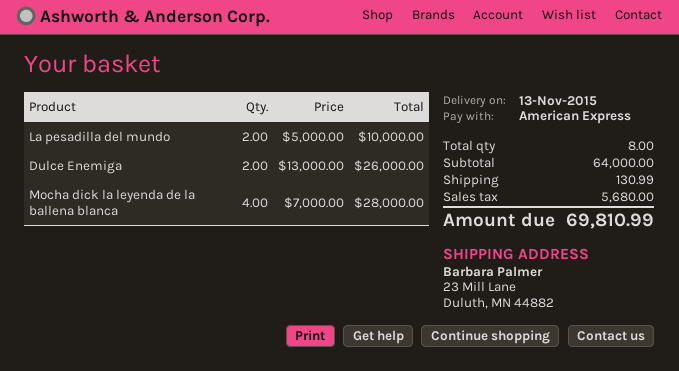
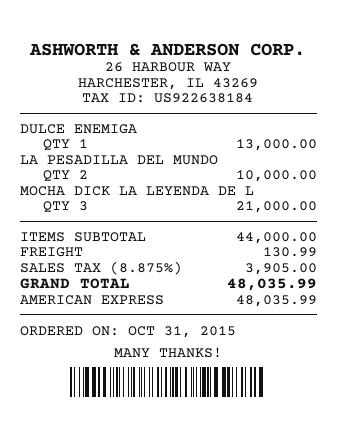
Dulce Enemiga: 2 for 26000.00 -> 1 for 13000.00
Mocha dick la leyenda de la ballena blanca: 4 for 28000.00 -> 3 for 21000.00
subtotal: 64000.00 -> 44000.00
tax: 5680.00 -> 3905.00
total: 69810.99 -> 48035.99

